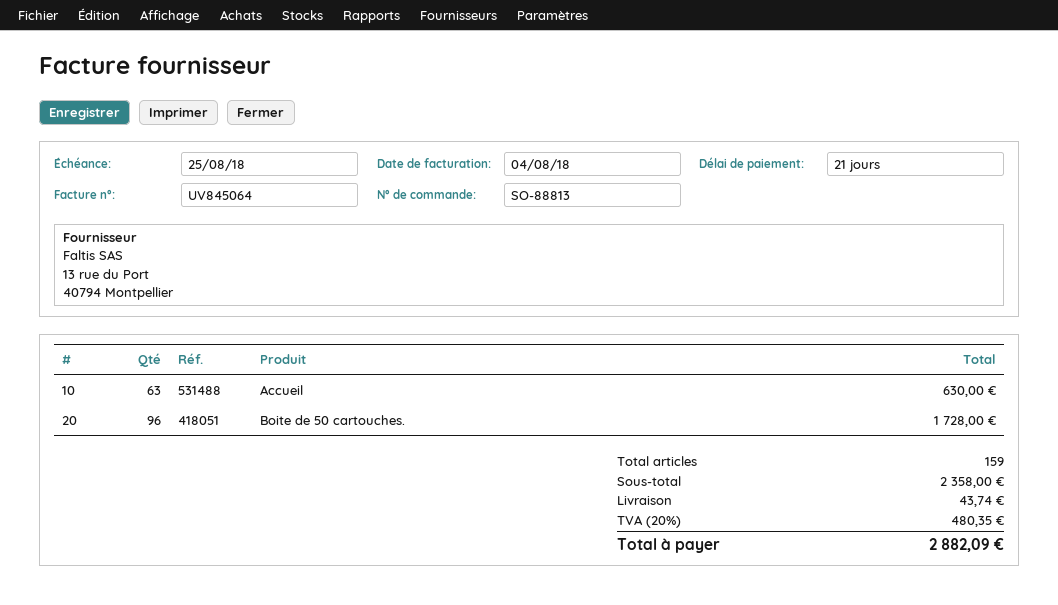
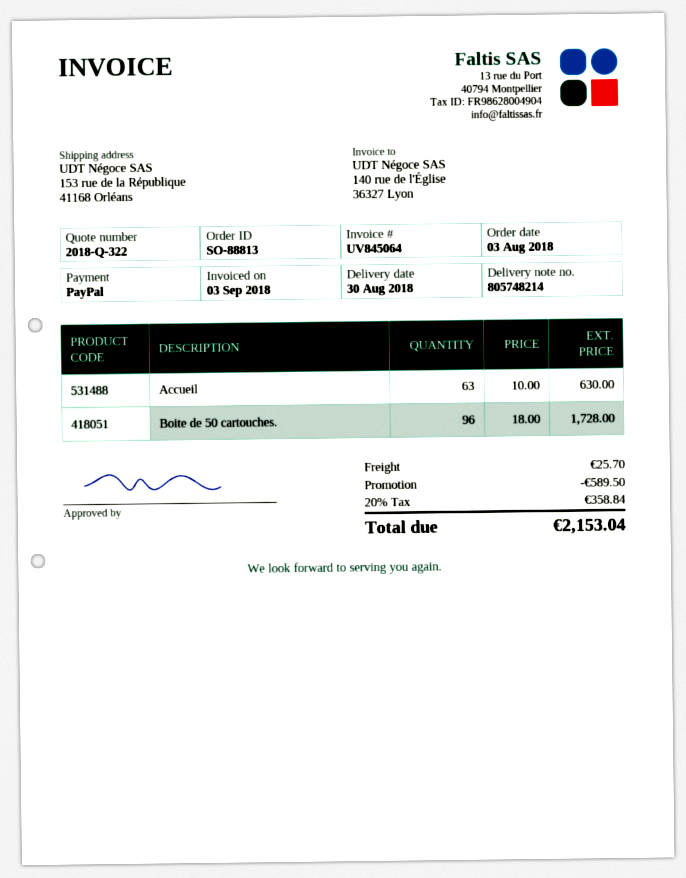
invoice date: 2018-08-04 -> 2018-09-03
discount: none -> 589.50
shipping: 43.74 -> 25.70
tax: 20% = 480.35 -> 20% = 358.84
total: 2882.09 -> 2153.04

